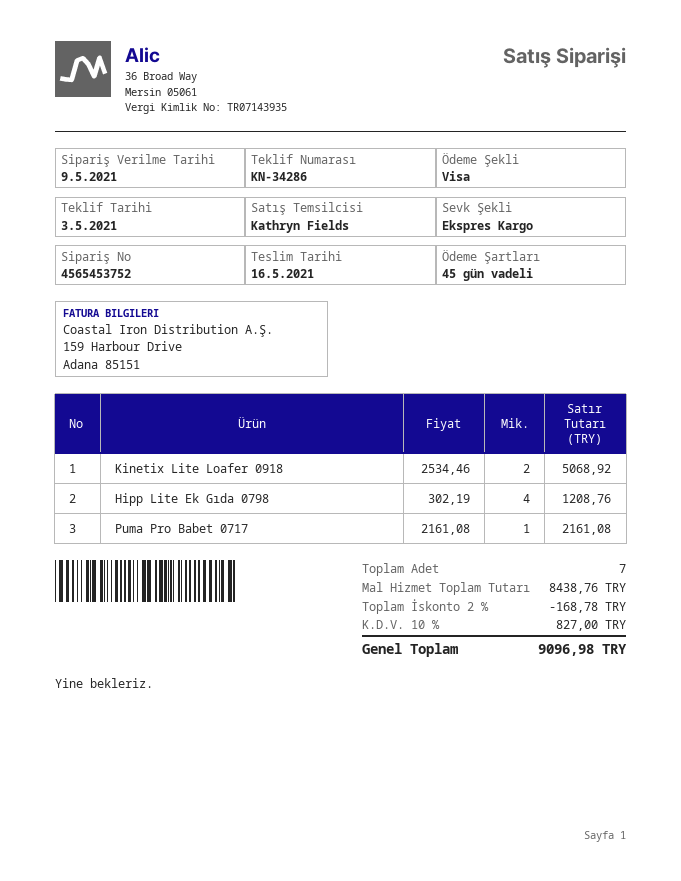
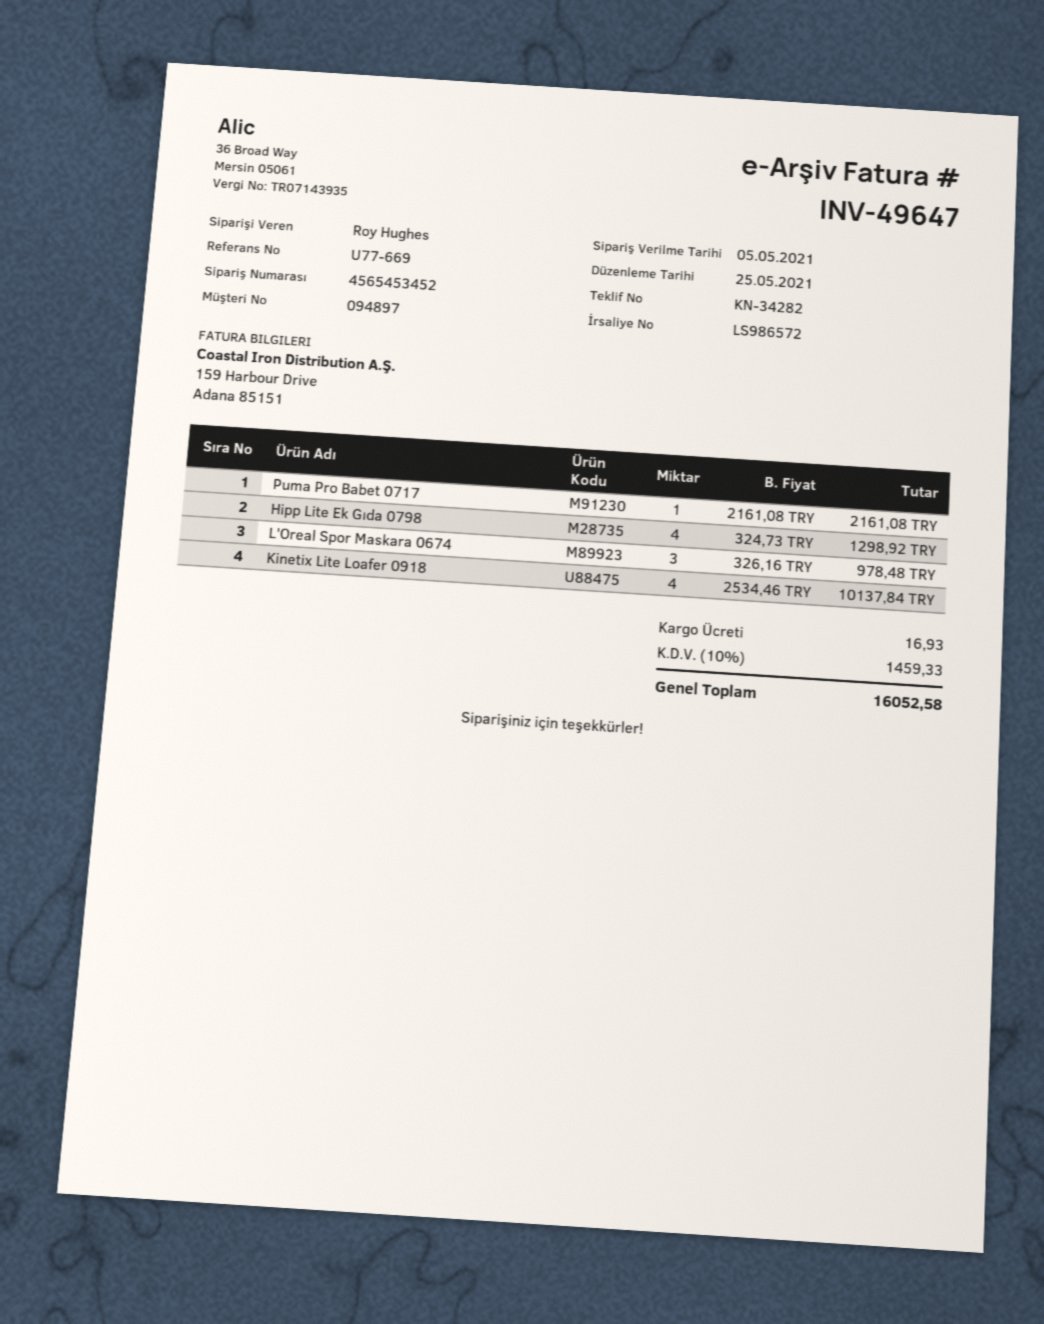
quote number: KN-34286 -> KN-34282
order number: 4565453752 -> 4565453452
order date: 2021-05-09 -> 2021-05-05
Kinetix Lite Loafer 0918: 2 x 2534.46 = 5068.92 -> 4 x 2534.46 = 10137.84
Hipp Lite Ek Gıda 0798: 4 x 302.19 = 1208.76 -> 4 x 324.73 = 1298.92
L'Oreal Spor Maskara 0674: none -> 3 x 326.16 = 978.48
discount: 2% = 168.78 -> none
shipping: none -> 16.93
tax: 10% = 827.00 -> 10% = 1459.33
total: 9096.98 -> 16052.58

